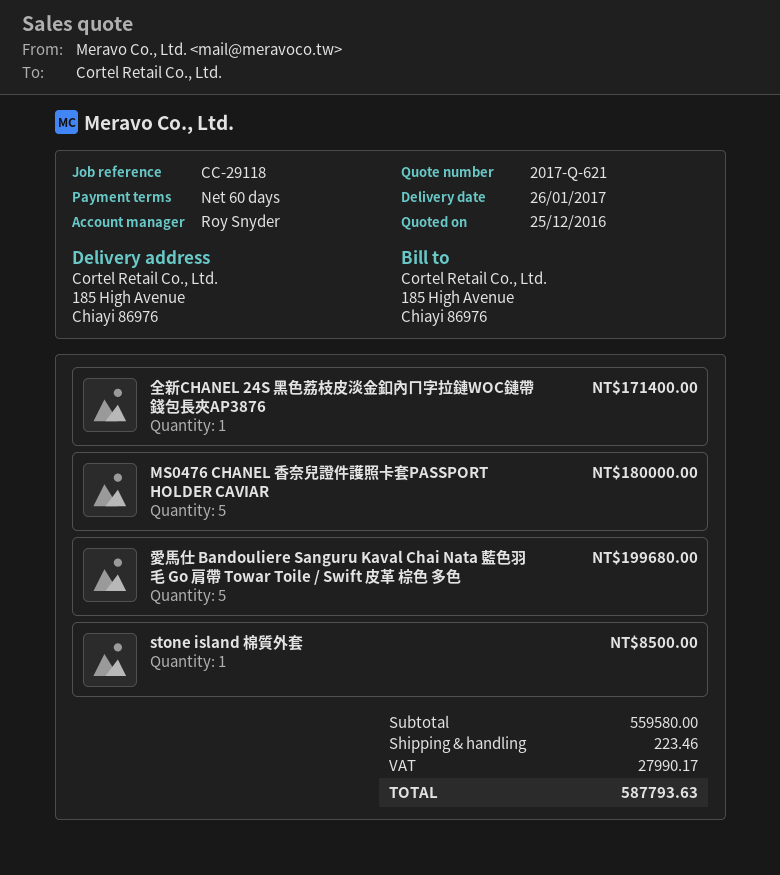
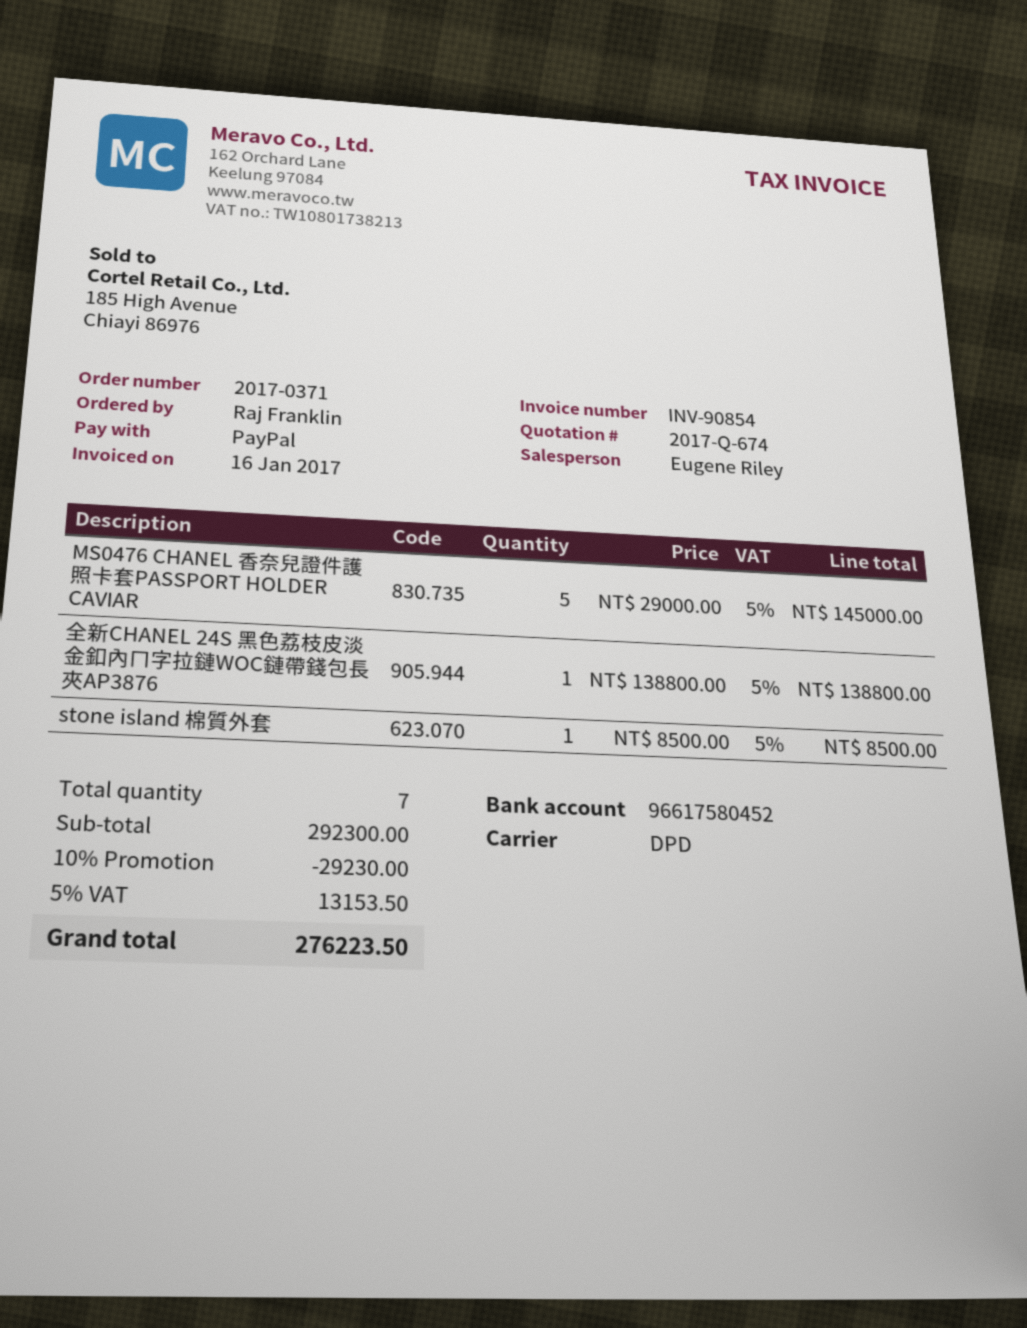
quote number: 2017-Q-621 -> 2017-Q-674
sales rep: Roy Snyder -> Eugene Riley
全新CHANEL 24S 黑色荔枝皮淡金釦內ㄇ字拉鏈WOC鏈帶錢包長夾AP3876: 1 for 171400.00 -> 1 for 138800.00
MS0476 CHANEL 香奈兒證件護照卡套PASSPORT HOLDER CAVIAR: 5 for 180000.00 -> 5 for 145000.00
愛馬仕 Bandouliere Sanguru Kaval Chai Nata 藍色羽毛 Go 肩帶 Towar Toile / Swift 皮革 棕色 多色: 5 for 199680.00 -> none
subtotal: 559580.00 -> 292300.00
discount: none -> 10% = 29230.00
shipping: 223.46 -> none
tax: 27990.17 -> 13153.50
total: 587793.63 -> 276223.50

